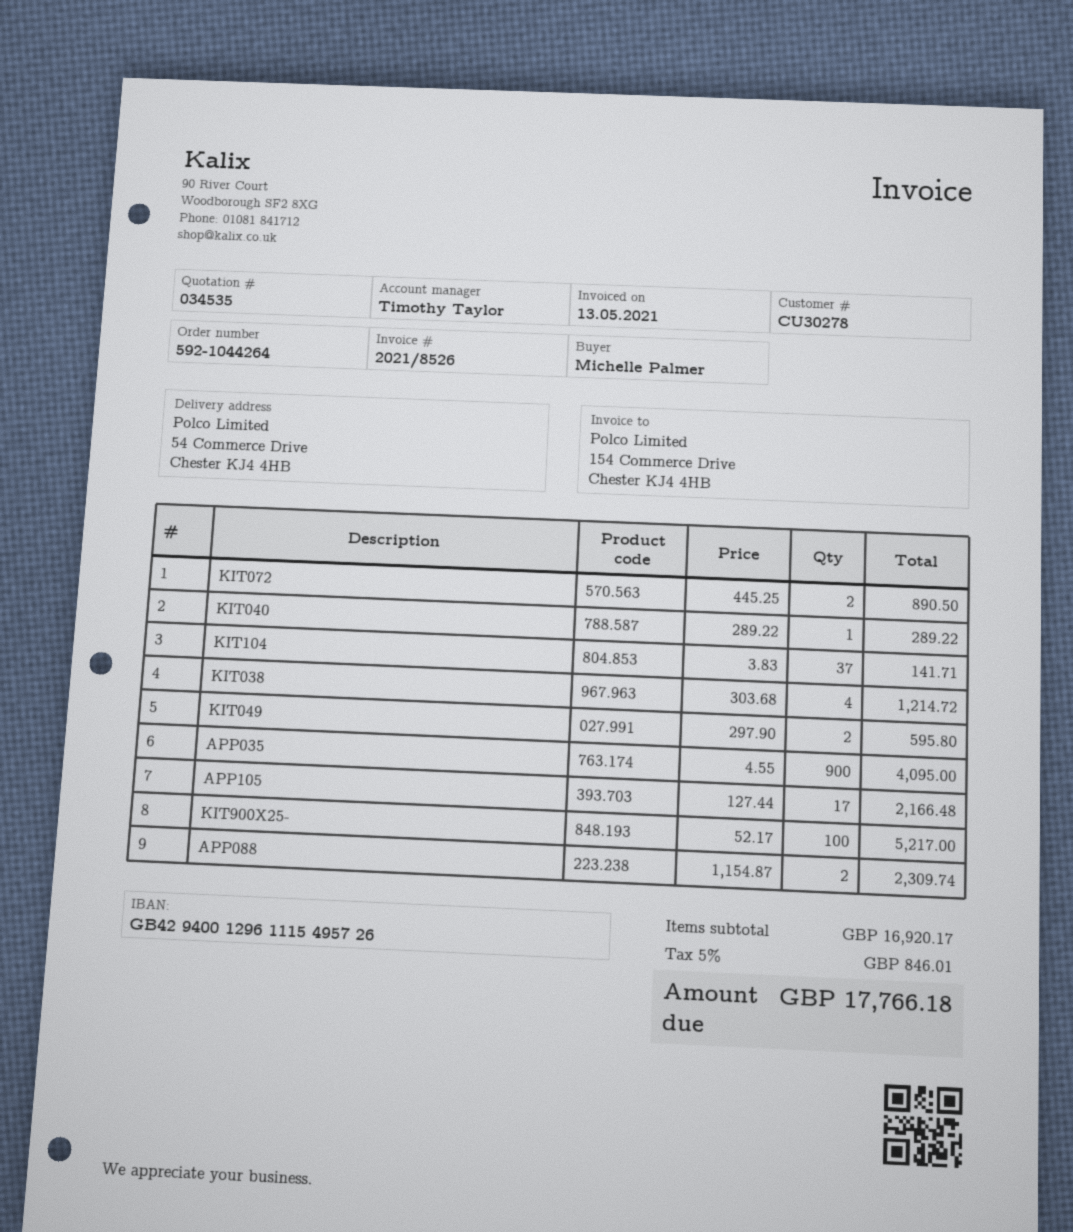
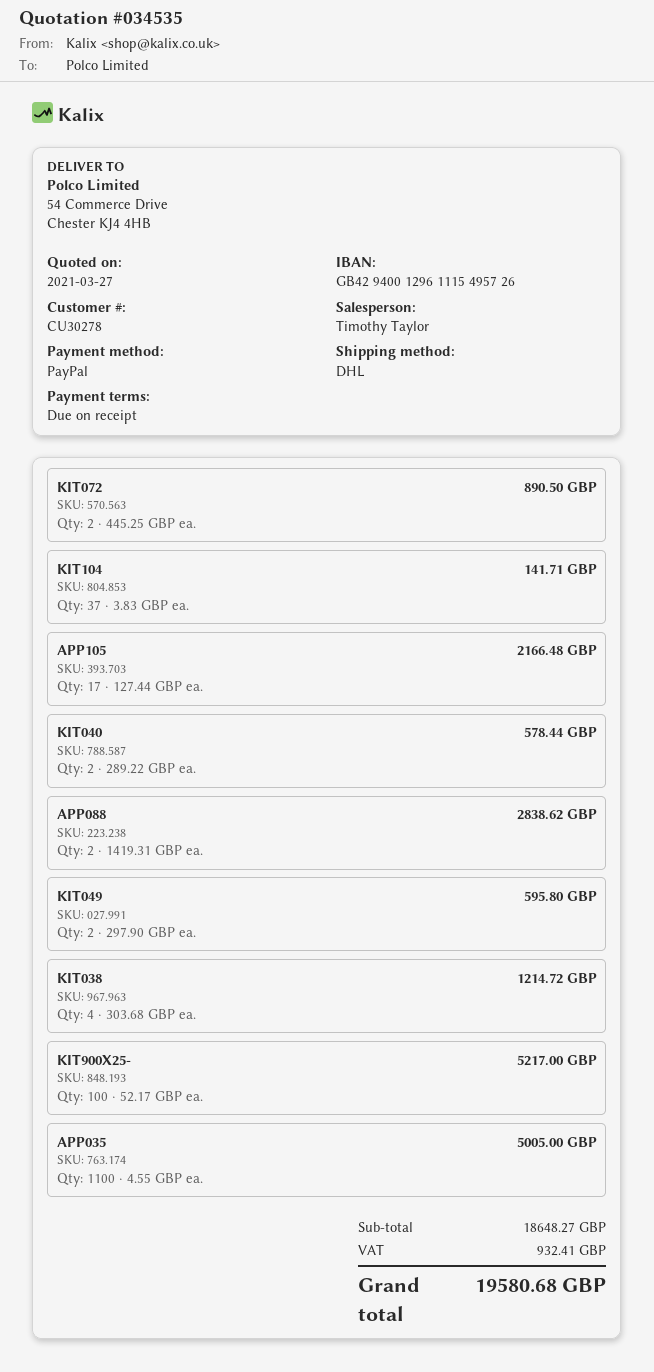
KIT040: 1 x 289.22 = 289.22 -> 2 x 289.22 = 578.44
APP035: 900 x 4.55 = 4095.00 -> 1100 x 4.55 = 5005.00
APP088: 2 x 1154.87 = 2309.74 -> 2 x 1419.31 = 2838.62
subtotal: 16920.17 -> 18648.27
tax: 846.01 -> 932.41
total: 17766.18 -> 19580.68

